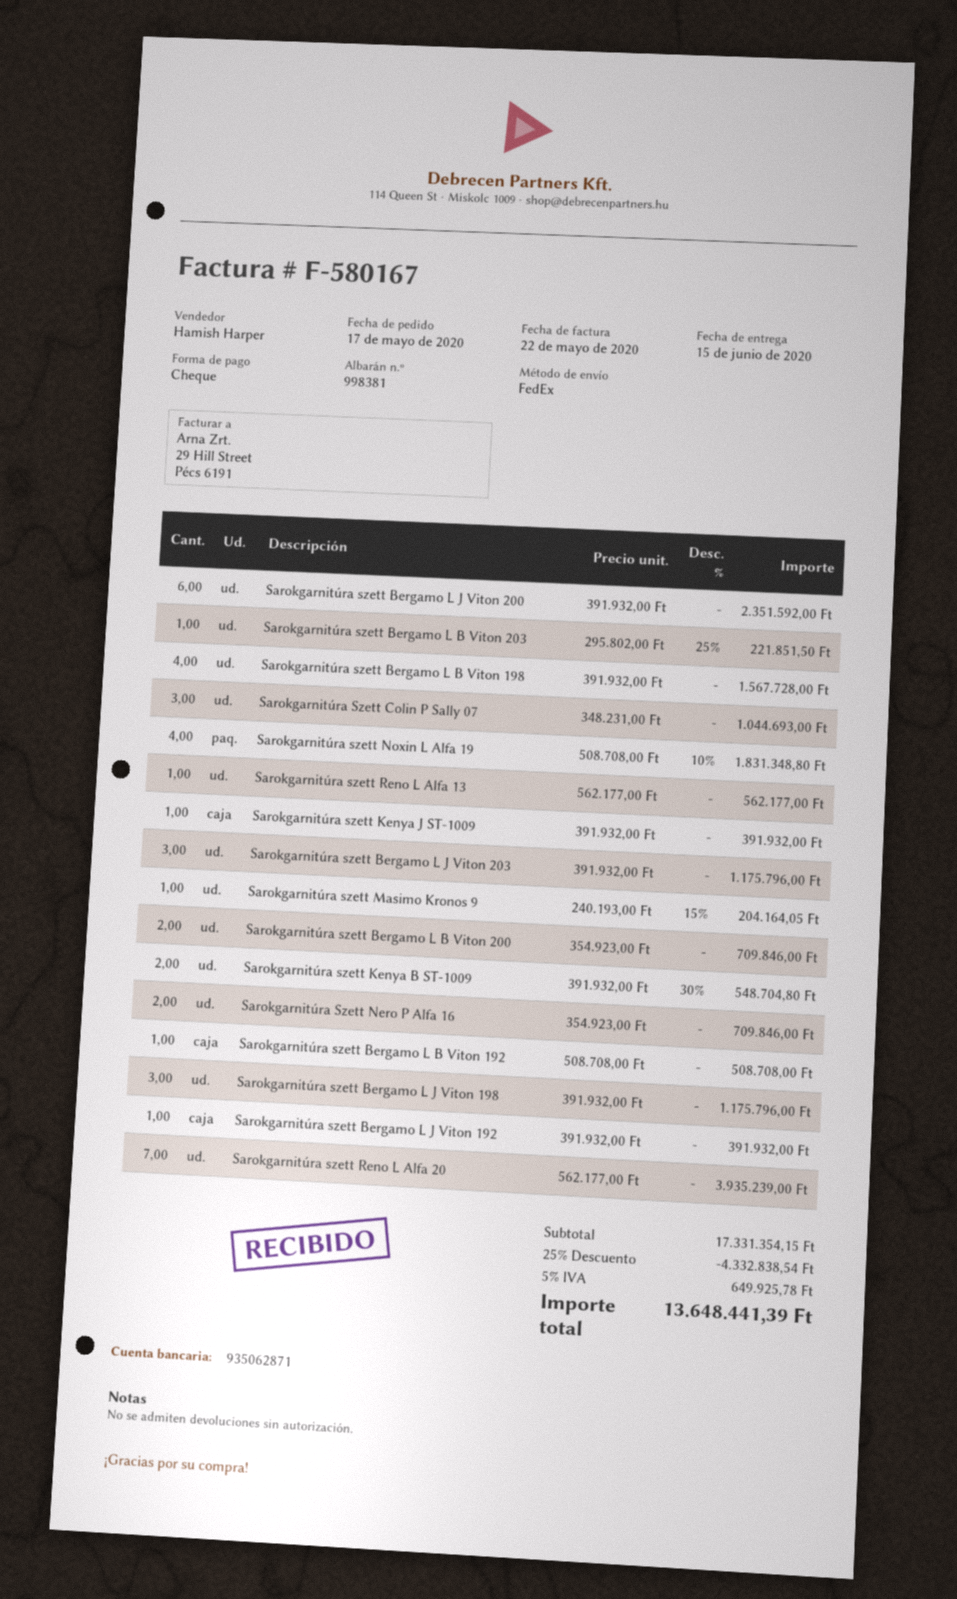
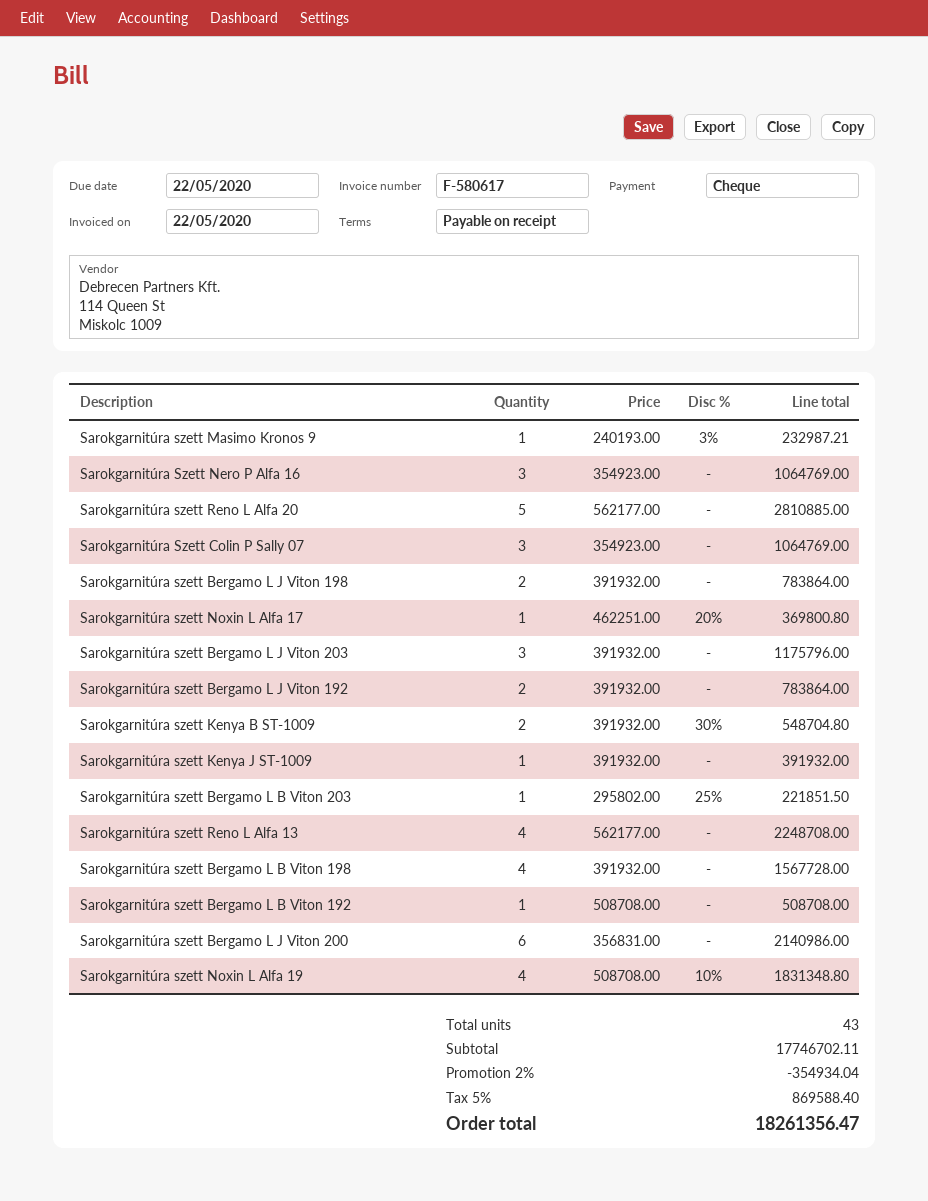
invoice number: F-580167 -> F-580617
Sarokgarnitúra szett Bergamo L J Viton 200: 6 x 391932.00 = 2351592.00 -> 6 x 356831.00 = 2140986.00
Sarokgarnitúra Szett Colin P Sally 07: 3 x 348231.00 = 1044693.00 -> 3 x 354923.00 = 1064769.00
Sarokgarnitúra szett Reno L Alfa 13: 1 x 562177.00 = 562177.00 -> 4 x 562177.00 = 2248708.00
Sarokgarnitúra szett Masimo Kronos 9: 1 x 240193.00 - 15% = 204164.05 -> 1 x 240193.00 - 3% = 232987.21
Sarokgarnitúra szett Bergamo L B Viton 200: 2 x 354923.00 = 709846.00 -> none
Sarokgarnitúra Szett Nero P Alfa 16: 2 x 354923.00 = 709846.00 -> 3 x 354923.00 = 1064769.00
Sarokgarnitúra szett Bergamo L J Viton 198: 3 x 391932.00 = 1175796.00 -> 2 x 391932.00 = 783864.00
Sarokgarnitúra szett Bergamo L J Viton 192: 1 x 391932.00 = 391932.00 -> 2 x 391932.00 = 783864.00
Sarokgarnitúra szett Reno L Alfa 20: 7 x 562177.00 = 3935239.00 -> 5 x 562177.00 = 2810885.00
Sarokgarnitúra szett Noxin L Alfa 17: none -> 1 x 462251.00 - 20% = 369800.80
subtotal: 17331354.15 -> 17746702.11
discount: 25% = 4332838.54 -> 2% = 354934.04
tax: 5% = 649925.78 -> 5% = 869588.40
total: 13648441.39 -> 18261356.47

